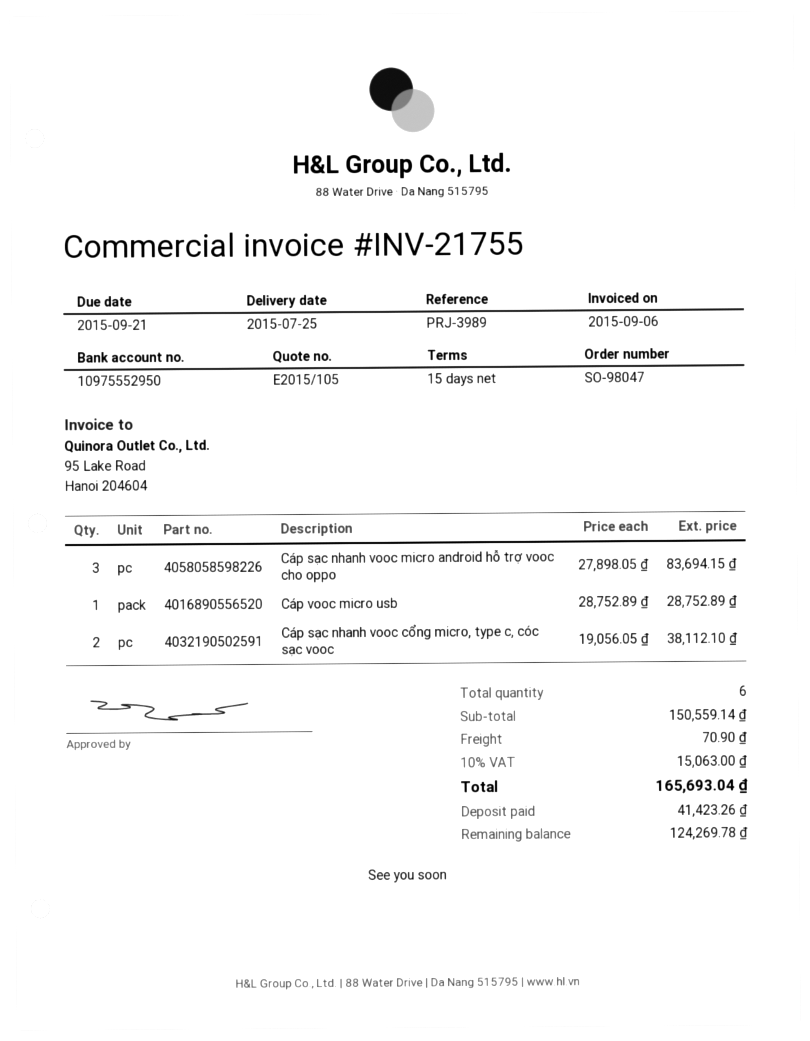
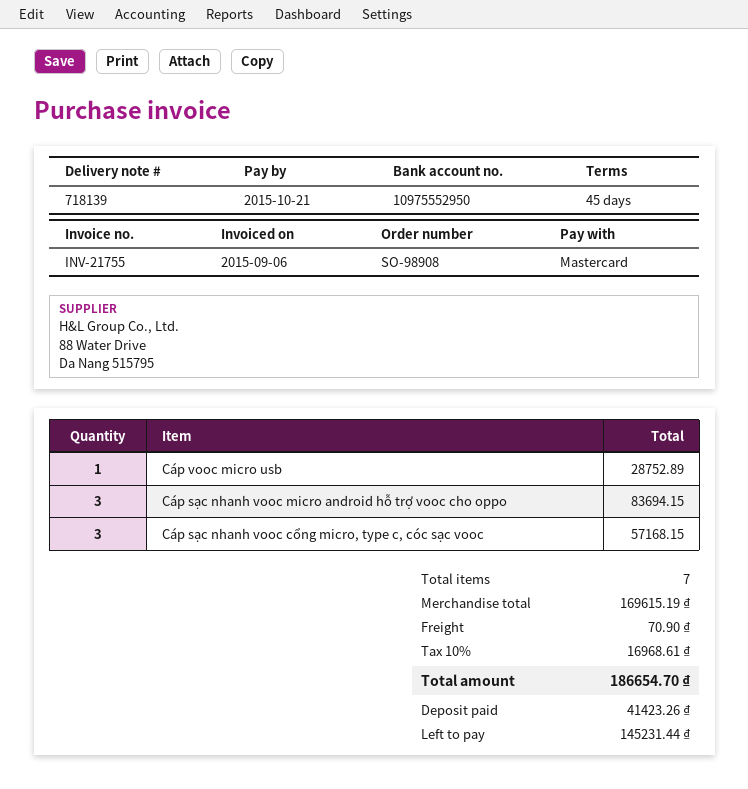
order number: SO-98047 -> SO-98908
payment terms: 15 days -> 45 days
due date: 2015-09-21 -> 2015-10-21
Cáp sạc nhanh vooc cổng micro, type c, cóc sạc vooc: 2 for 38112.10 -> 3 for 57168.15
total quantity: 6 -> 7
subtotal: 150559.14 -> 169615.19
tax: 10% = 15063.00 -> 10% = 16968.61
total: 165693.04 -> 186654.70
balance: 124269.78 -> 145231.44

